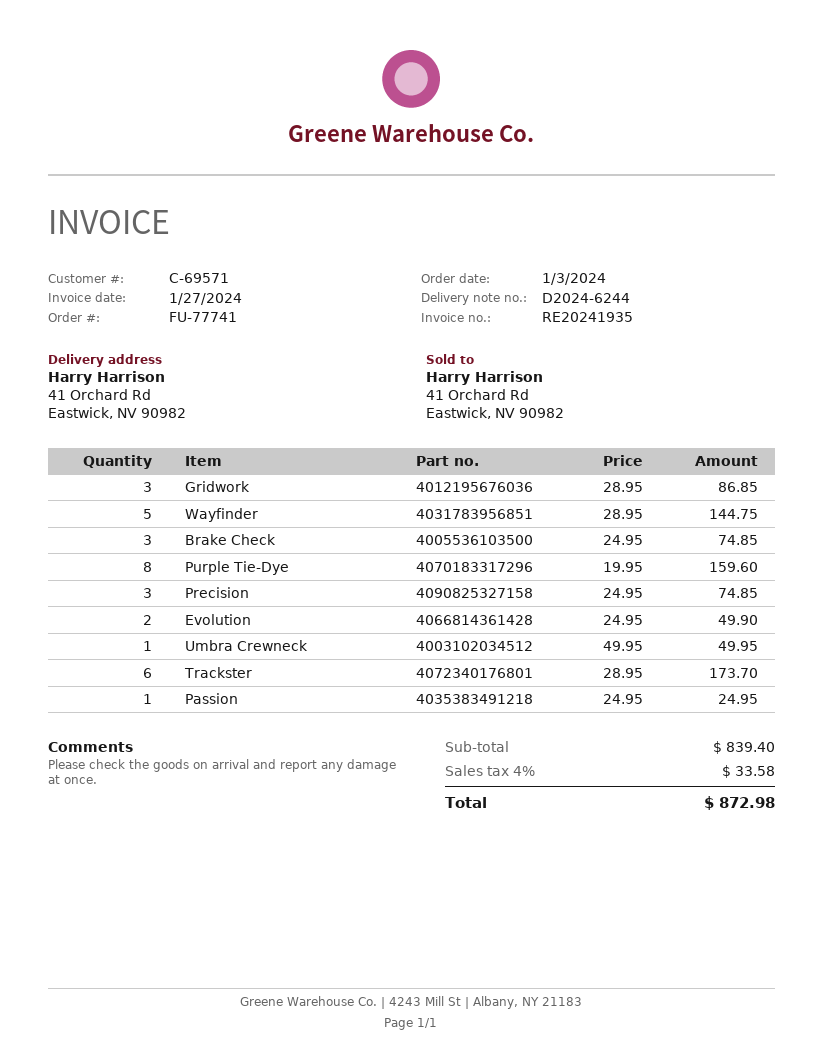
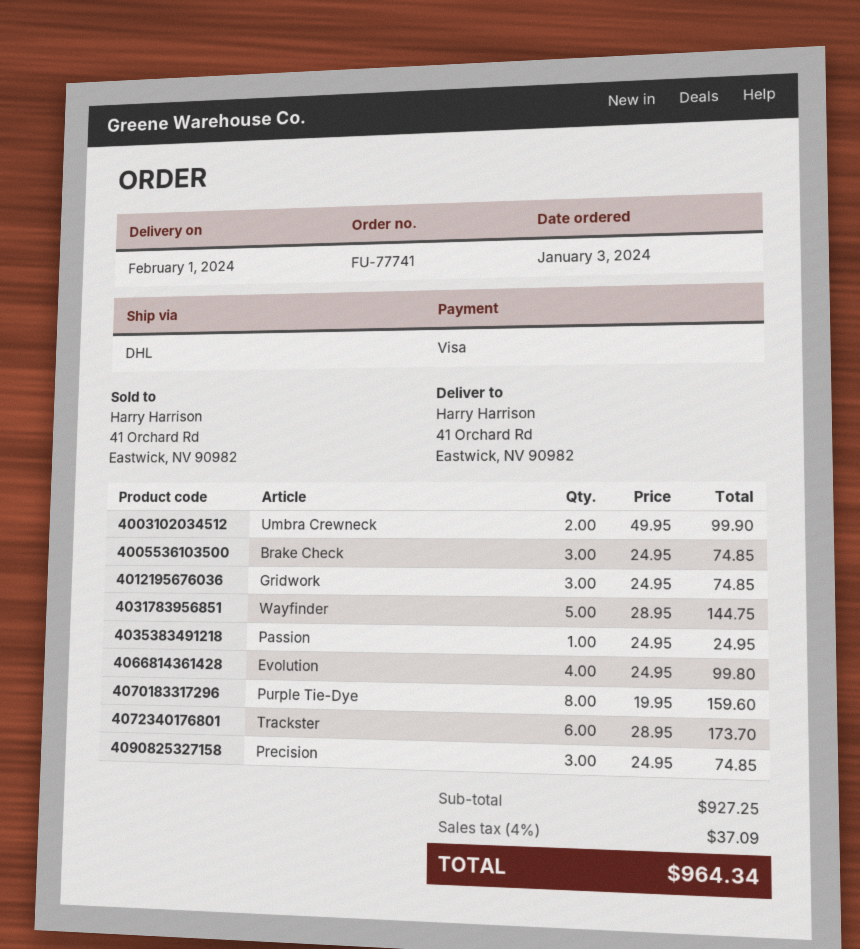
Gridwork: 3 x 28.95 = 86.85 -> 3 x 24.95 = 74.85
Evolution: 2 x 24.95 = 49.90 -> 4 x 24.95 = 99.80
Umbra Crewneck: 1 x 49.95 = 49.95 -> 2 x 49.95 = 99.90
subtotal: 839.40 -> 927.25
tax: 4% = 33.58 -> 4% = 37.09
total: 872.98 -> 964.34

